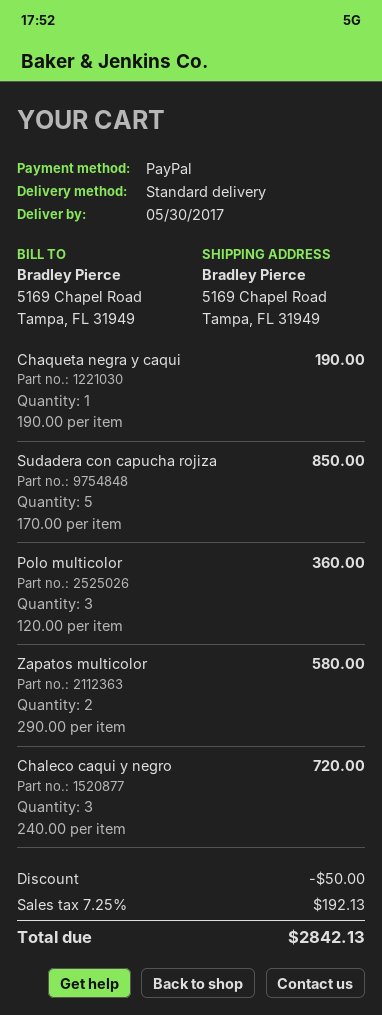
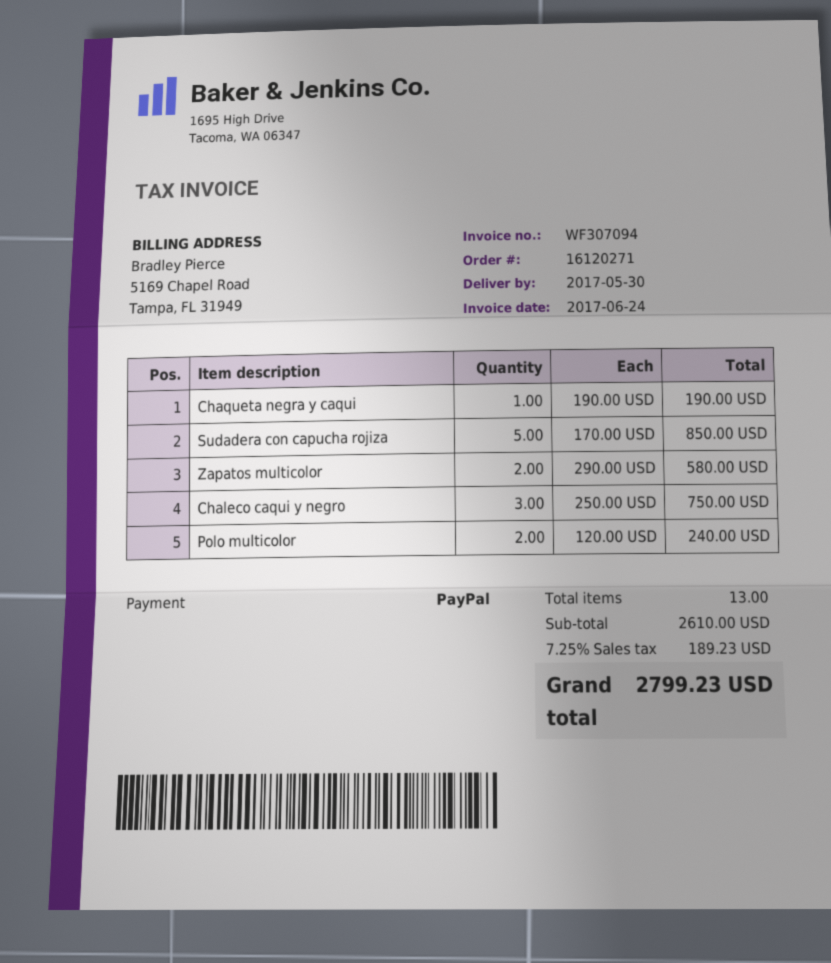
Polo multicolor: 3 x 120.00 = 360.00 -> 2 x 120.00 = 240.00
Chaleco caqui y negro: 3 x 240.00 = 720.00 -> 3 x 250.00 = 750.00
discount: 50.00 -> none
tax: 7.25% = 192.13 -> 7.25% = 189.23
total: 2842.13 -> 2799.23

